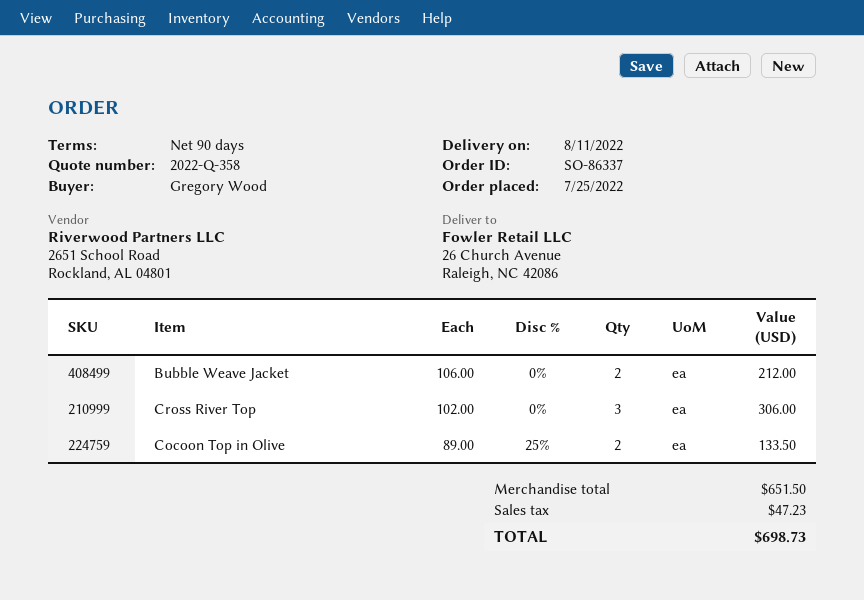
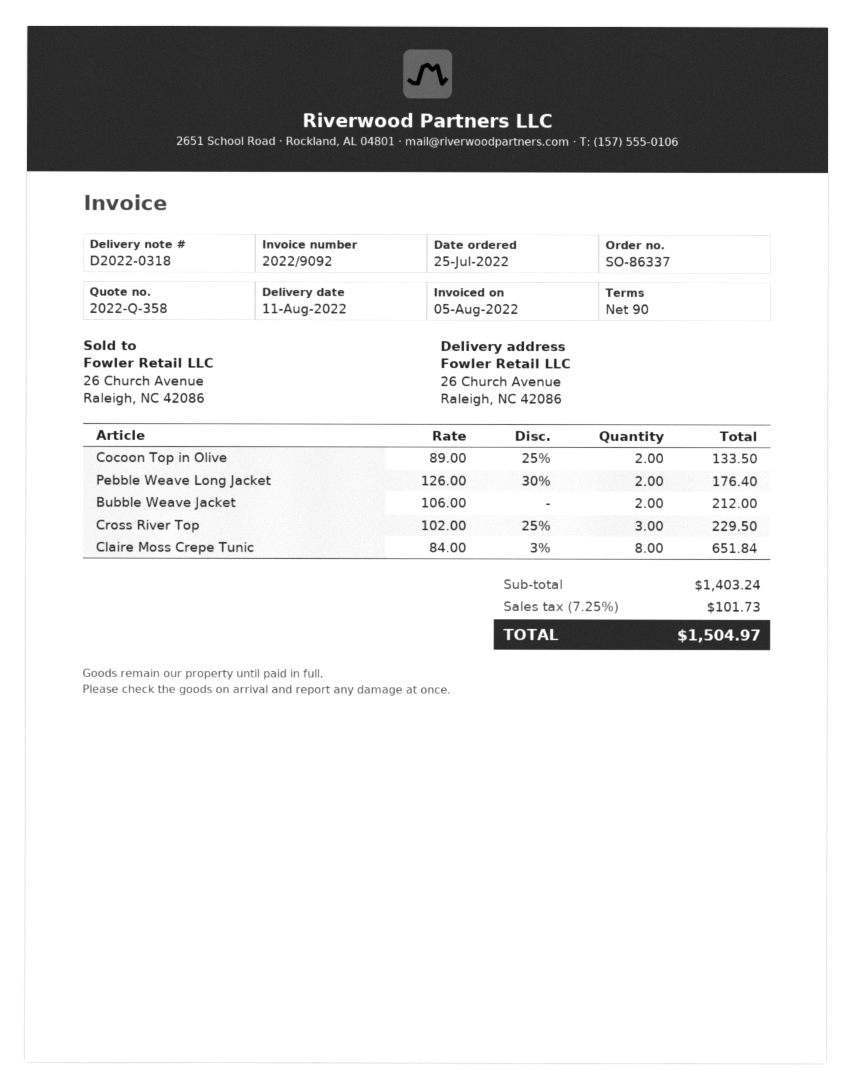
Cross River Top: 3 x 102.00 = 306.00 -> 3 x 102.00 - 25% = 229.50
Pebble Weave Long Jacket: none -> 2 x 126.00 - 30% = 176.40
Claire Moss Crepe Tunic: none -> 8 x 84.00 - 3% = 651.84
subtotal: 651.50 -> 1403.24
tax: 47.23 -> 101.73
total: 698.73 -> 1504.97

